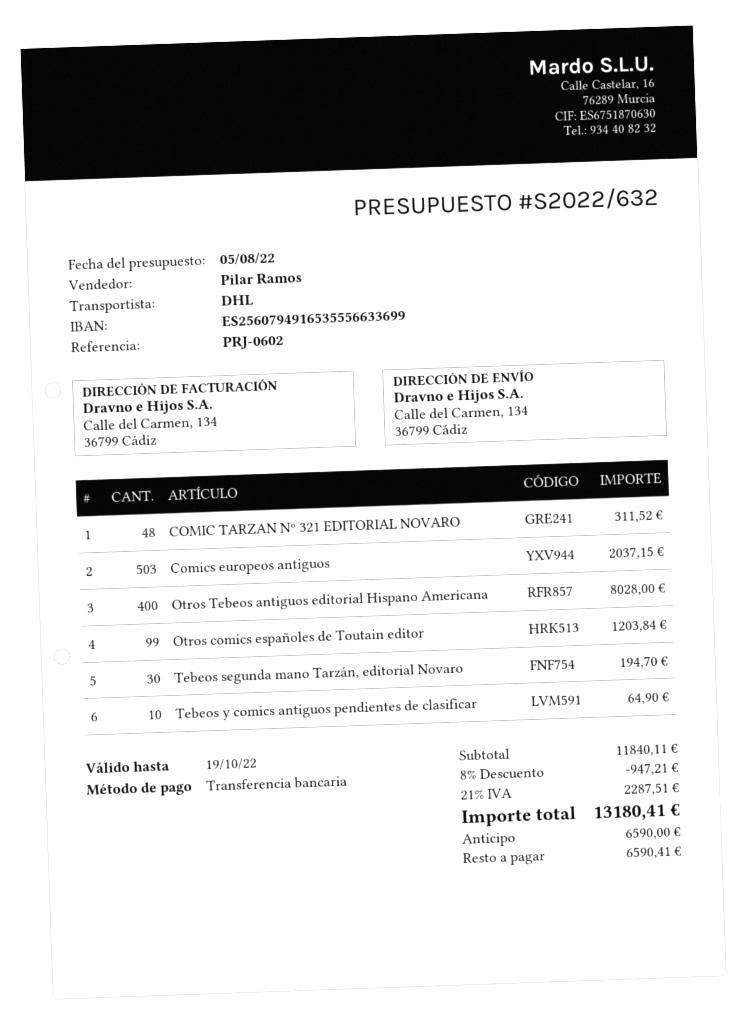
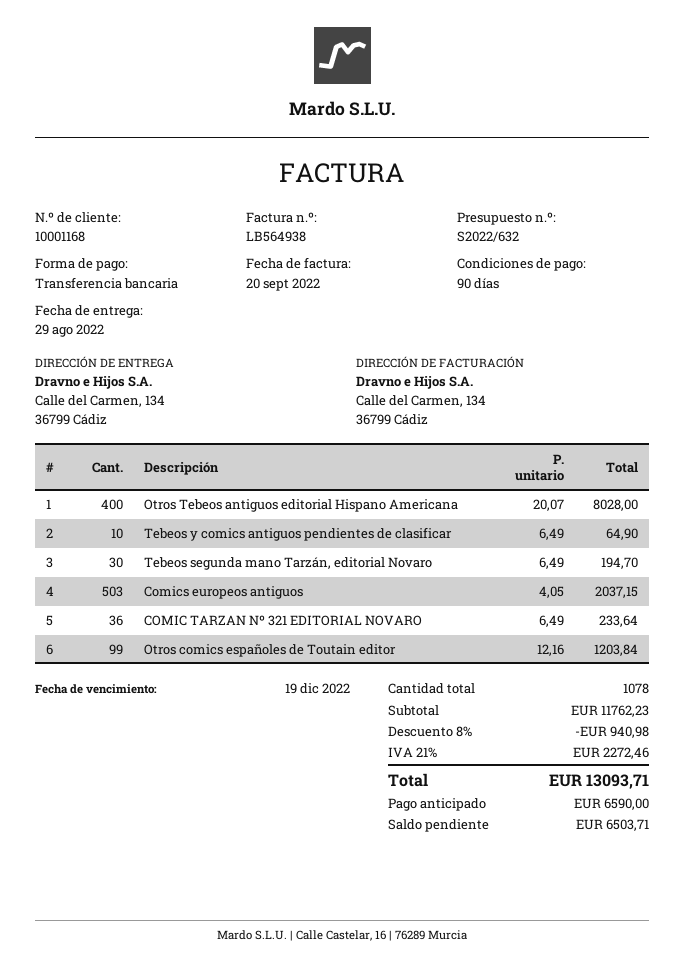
COMIC TARZAN Nº 321 EDITORIAL NOVARO: 48 for 311.52 -> 36 for 233.64
subtotal: 11840.11 -> 11762.23
discount: 8% = 947.21 -> 8% = 940.98
tax: 21% = 2287.51 -> 21% = 2272.46
total: 13180.41 -> 13093.71
balance: 6590.41 -> 6503.71

